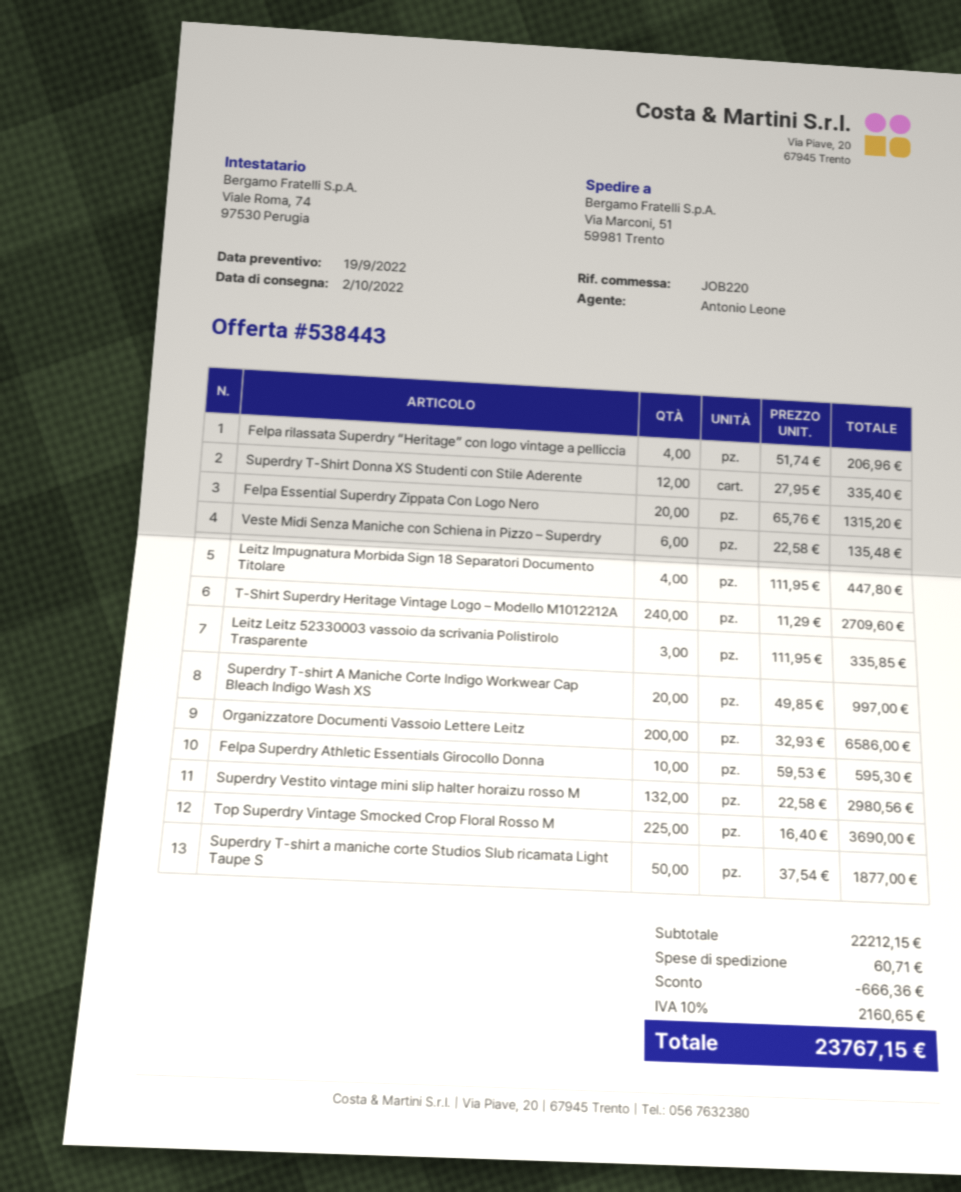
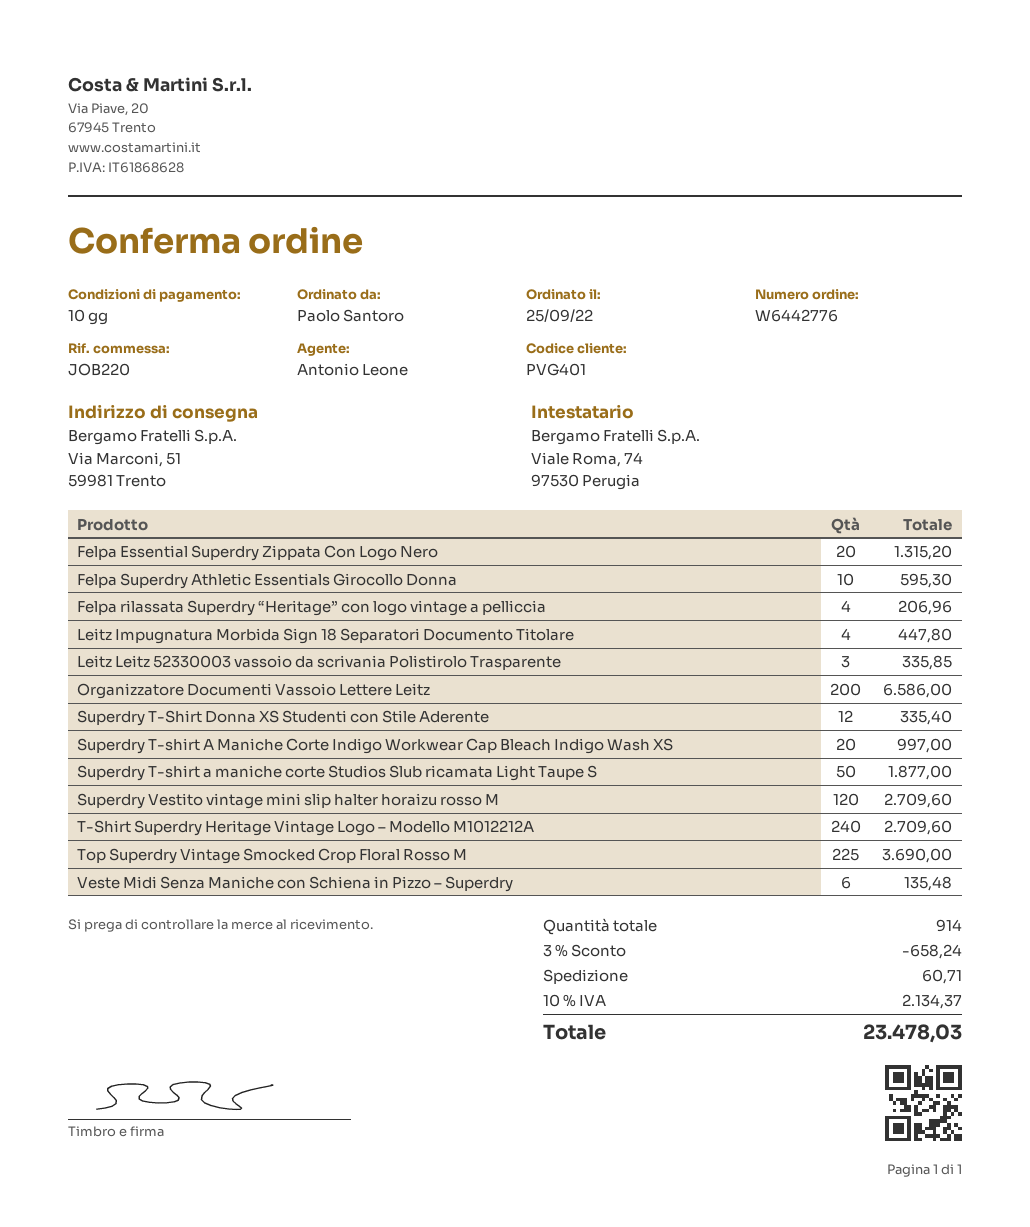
Superdry Vestito vintage mini slip halter horaizu rosso M: 132 for 2980.56 -> 120 for 2709.60
discount: 666.36 -> 658.24
tax: 10% = 2160.65 -> 10% = 2134.37
total: 23767.15 -> 23478.03

